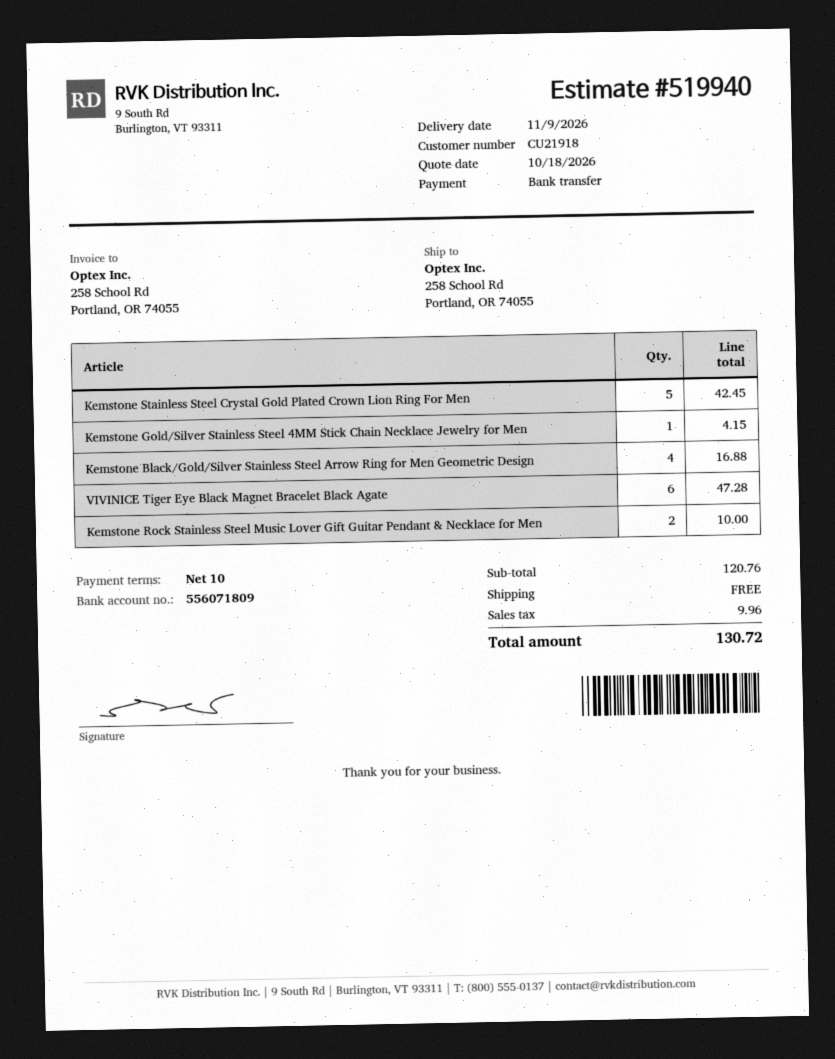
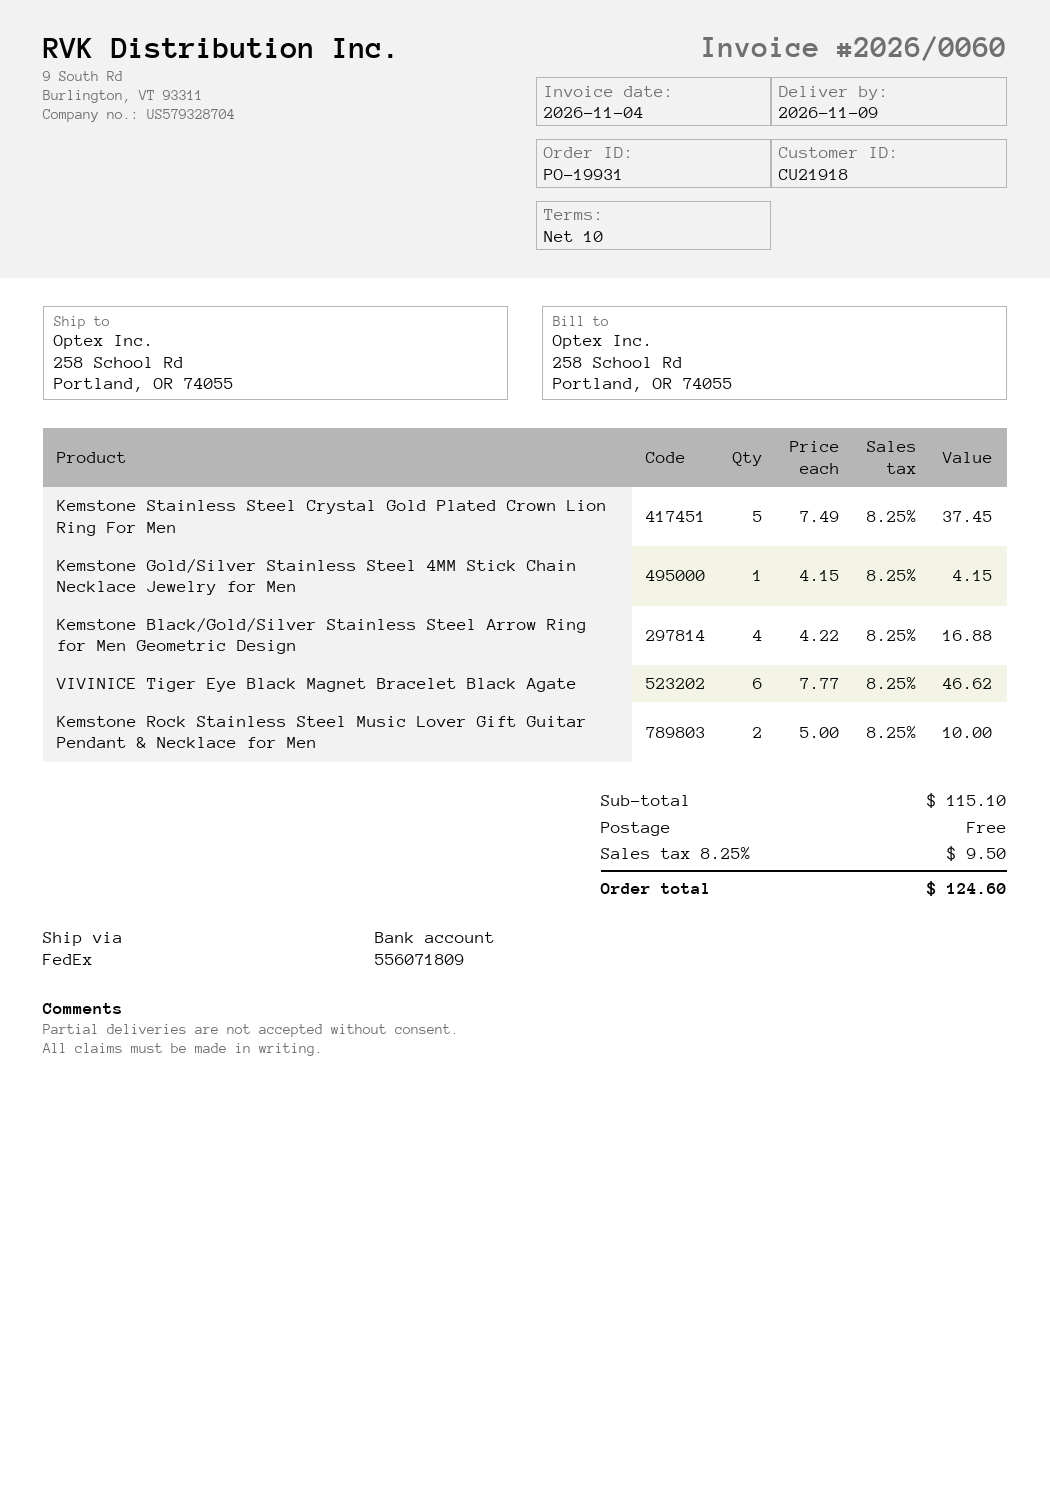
Kemstone Stainless Steel Crystal Gold Plated Crown Lion Ring For Men: 5 for 42.45 -> 5 for 37.45
VIVINICE Tiger Eye Black Magnet Bracelet Black Agate: 6 for 47.28 -> 6 for 46.62
subtotal: 120.76 -> 115.10
tax: 9.96 -> 9.50
total: 130.72 -> 124.60

